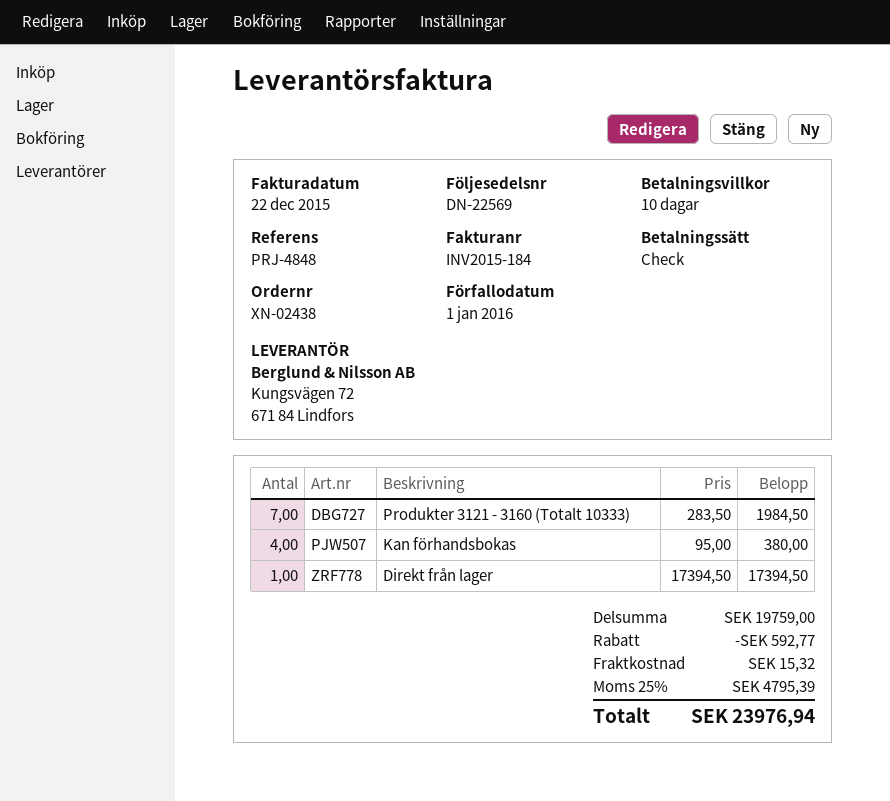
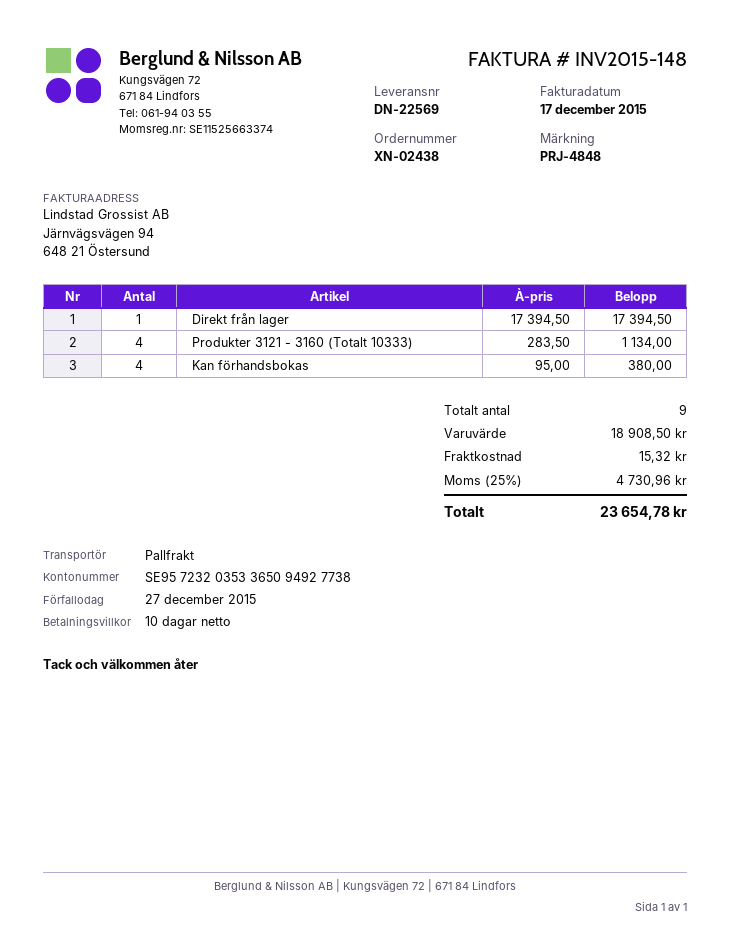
invoice number: INV2015-184 -> INV2015-148
invoice date: 2015-12-22 -> 2015-12-17
due date: 2016-01-01 -> 2015-12-27
Produkter 3121 - 3160 (Totalt 10333): 7 x 283.50 = 1984.50 -> 4 x 283.50 = 1134.00
subtotal: 19759.00 -> 18908.50
discount: 592.77 -> none
tax: 25% = 4795.39 -> 25% = 4730.96
total: 23976.94 -> 23654.78

